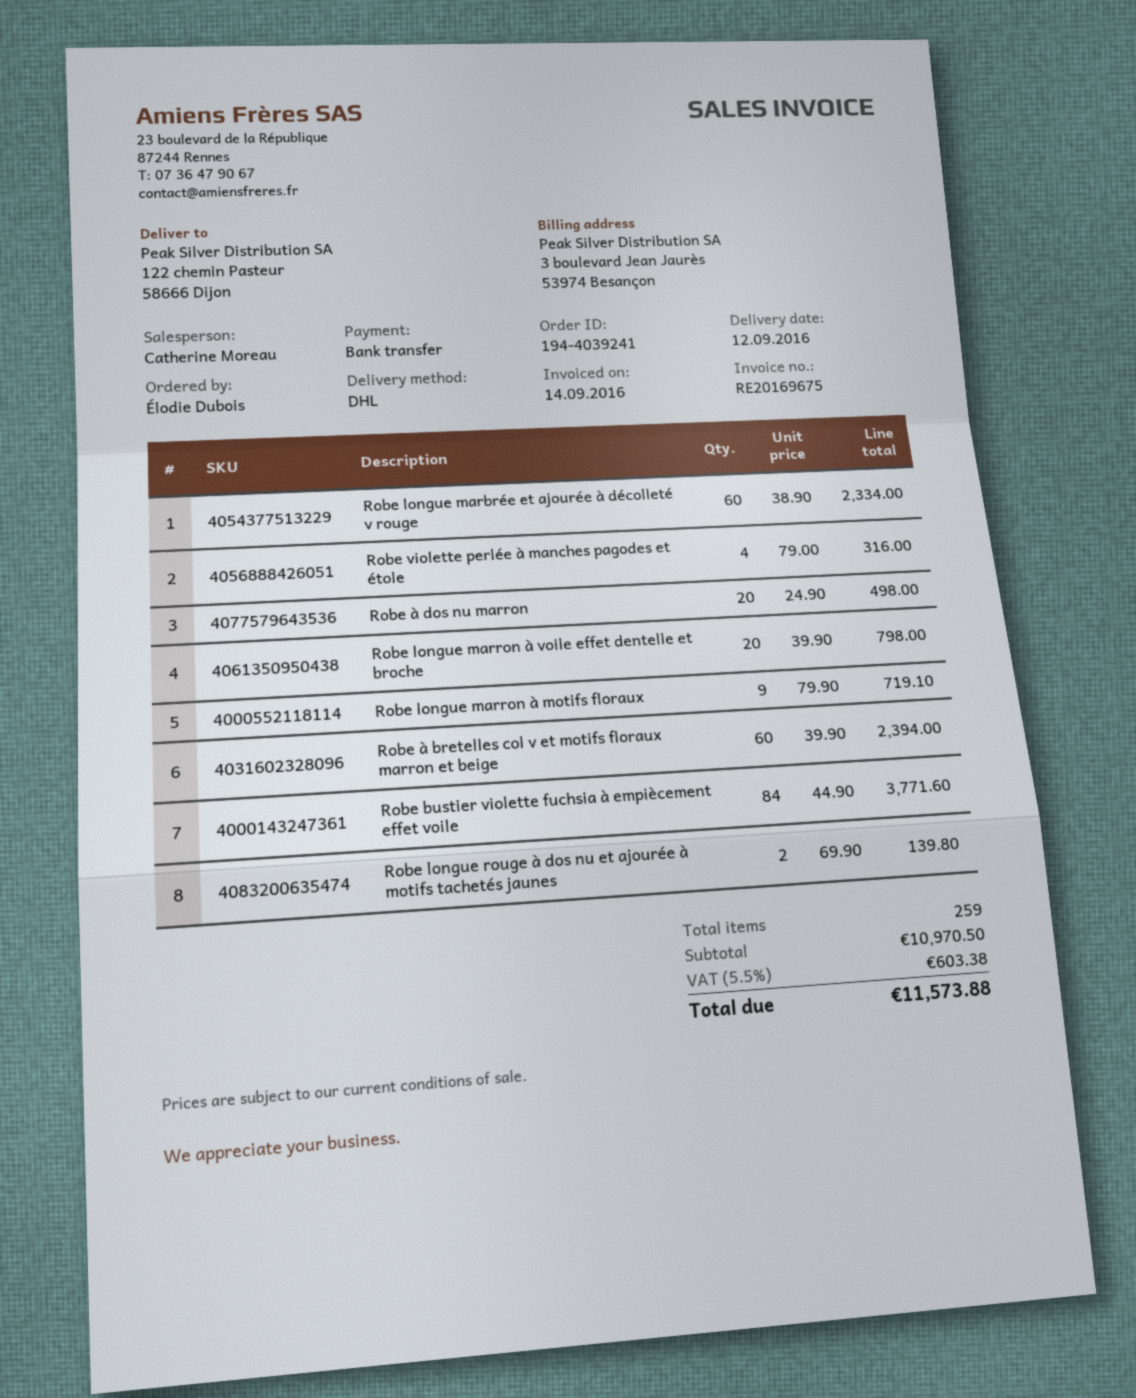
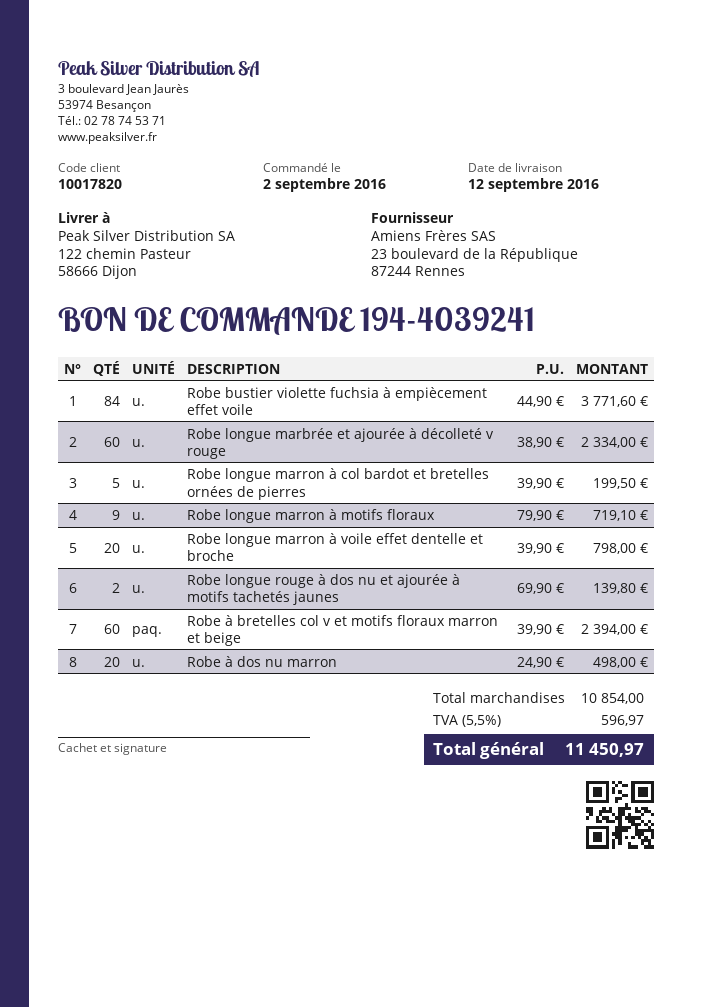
Robe violette perlée à manches pagodes et étole: 4 x 79.00 = 316.00 -> none
Robe longue marron à col bardot et bretelles ornées de pierres: none -> 5 x 39.90 = 199.50
subtotal: 10970.50 -> 10854.00
tax: 5.5% = 603.38 -> 5.5% = 596.97
total: 11573.88 -> 11450.97

